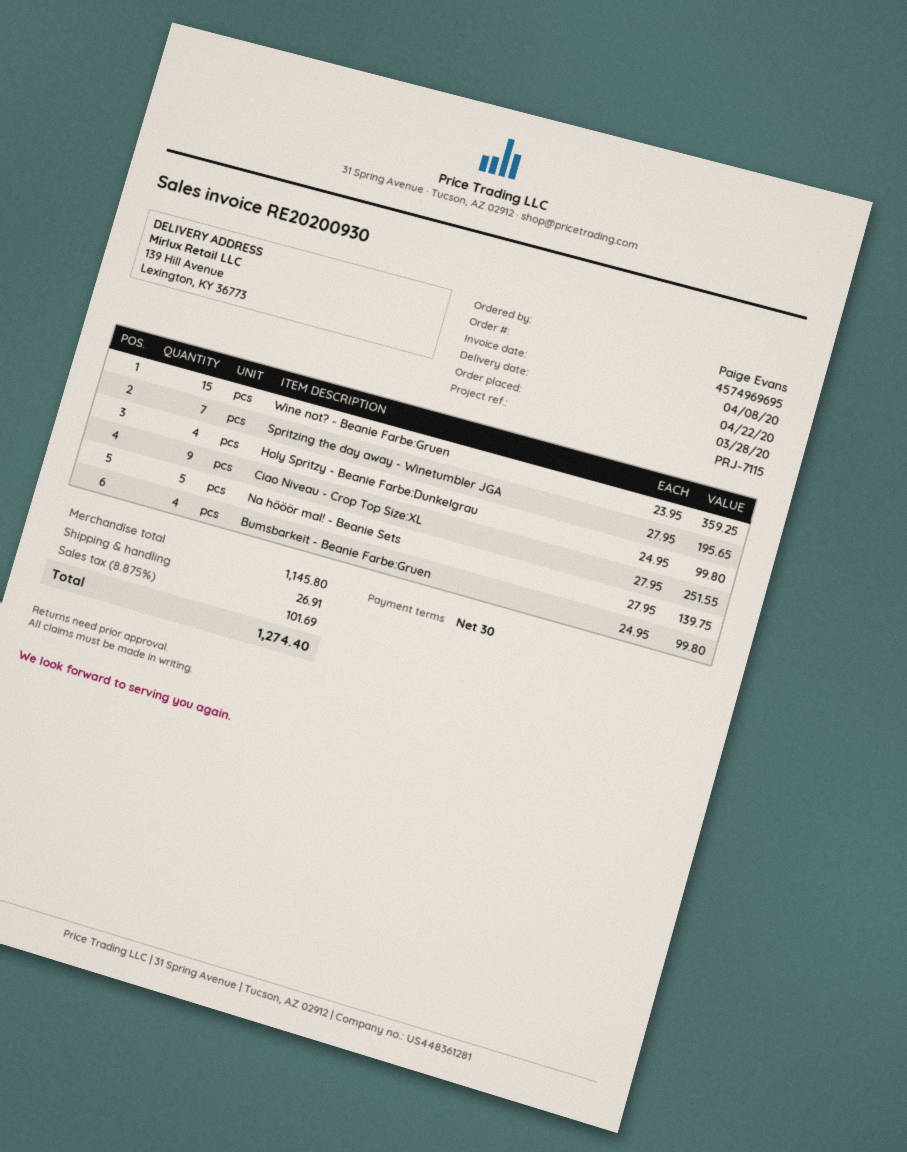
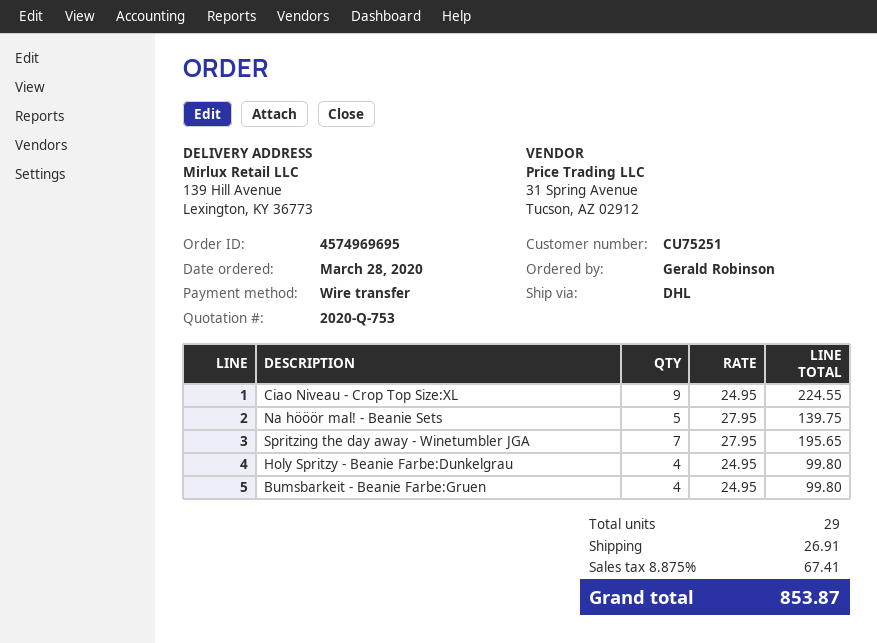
ordered by: Paige Evans -> Gerald Robinson
Wine not? - Beanie Farbe:Gruen: 15 x 23.95 = 359.25 -> none
Ciao Niveau - Crop Top Size:XL: 9 x 27.95 = 251.55 -> 9 x 24.95 = 224.55
tax: 8.875% = 101.69 -> 8.875% = 67.41
total: 1274.40 -> 853.87

